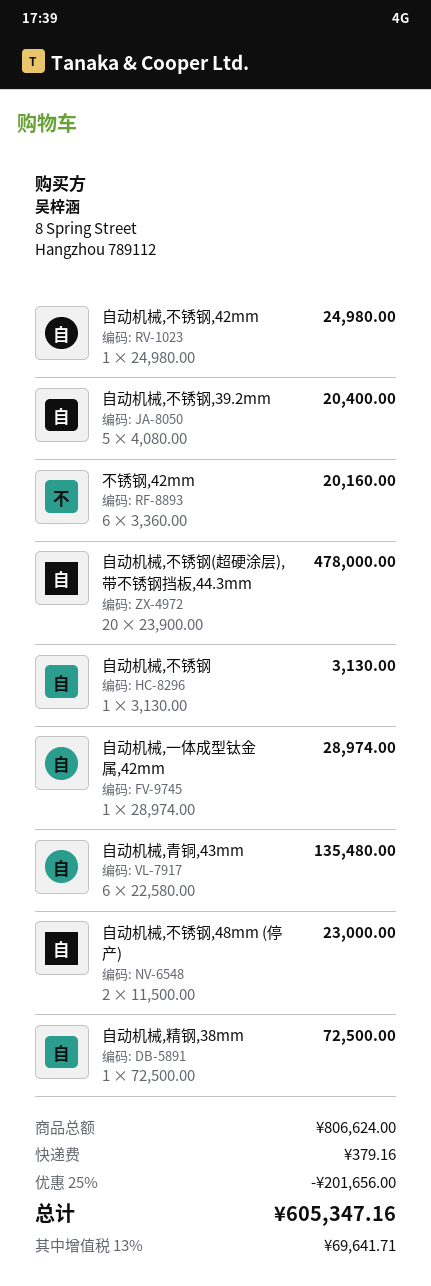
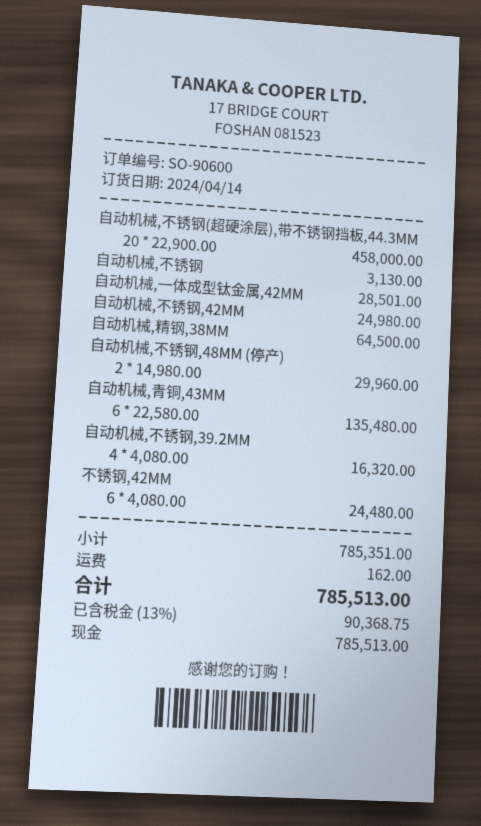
自动机械,不锈钢,39.2mm: 5 x 4080.00 = 20400.00 -> 4 x 4080.00 = 16320.00
不锈钢,42mm: 6 x 3360.00 = 20160.00 -> 6 x 4080.00 = 24480.00
自动机械,不锈钢(超硬涂层),带不锈钢挡板,44.3mm: 20 x 23900.00 = 478000.00 -> 20 x 22900.00 = 458000.00
自动机械,一体成型钛金属,42mm: 1 x 28974.00 = 28974.00 -> 1 x 28501.00 = 28501.00
自动机械,不锈钢,48mm (停产): 2 x 11500.00 = 23000.00 -> 2 x 14980.00 = 29960.00
自动机械,精钢,38mm: 1 x 72500.00 = 72500.00 -> 1 x 64500.00 = 64500.00
subtotal: 806624.00 -> 785351.00
discount: 25% = 201656.00 -> none
shipping: 379.16 -> 162.00
tax: 13% = 69641.71 -> 13% = 90368.75
total: 605347.16 -> 785513.00

